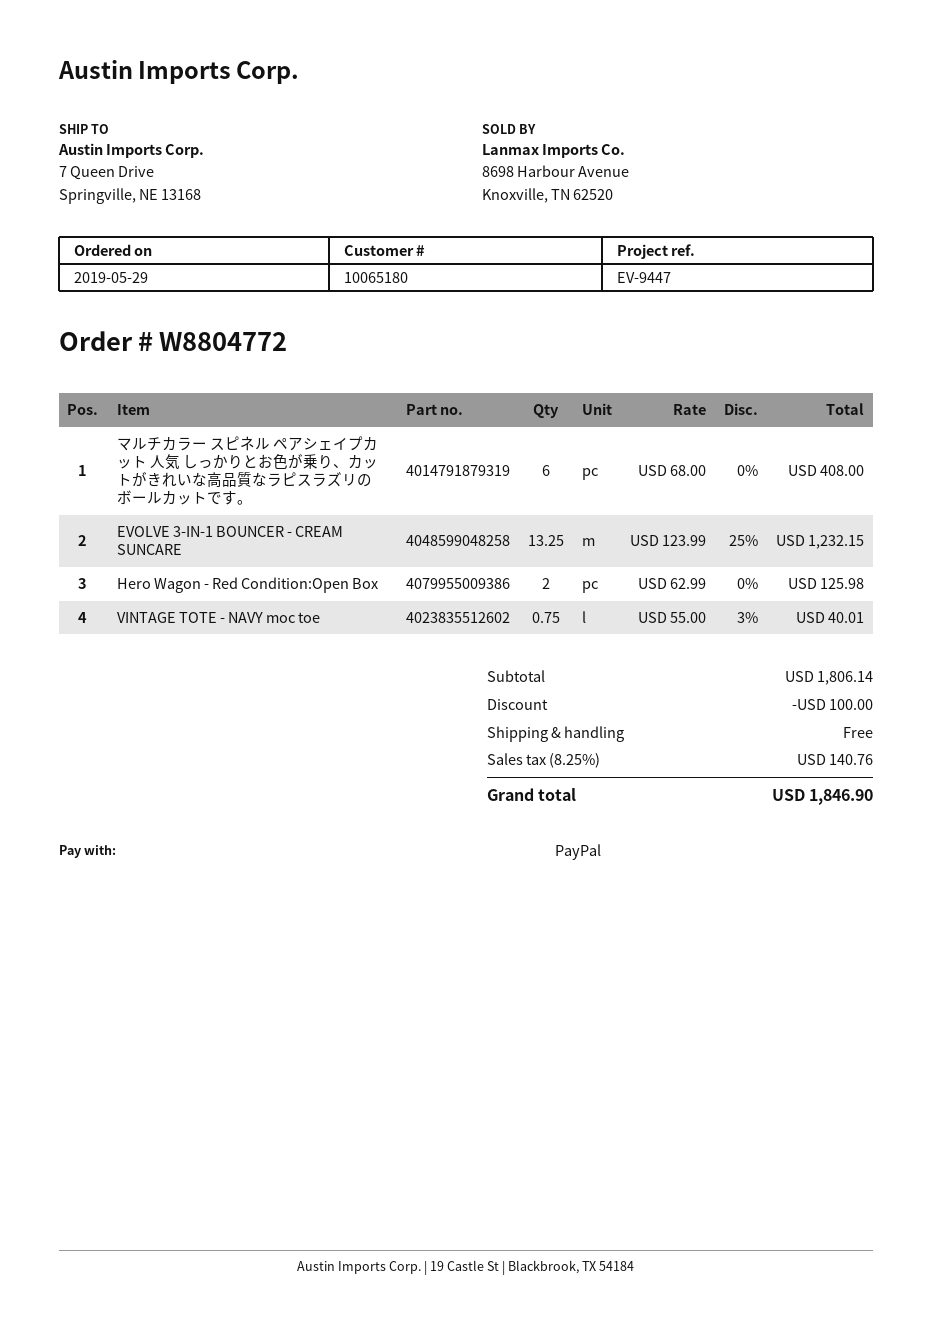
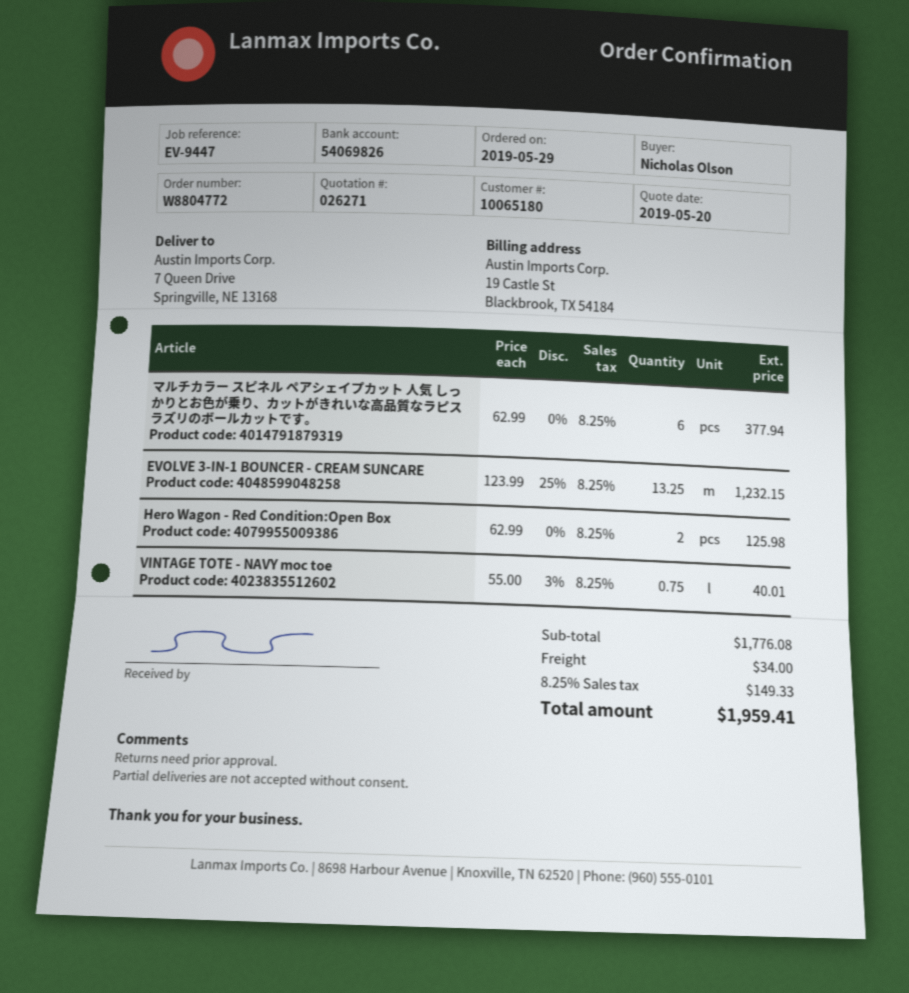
マルチカラー スピネル ペアシェイプカット 人気 しっかりとお色が乗り、カットがきれいな高品質なラピスラズリのボールカットです。: 6 x 68.00 = 408.00 -> 6 x 62.99 = 377.94
subtotal: 1806.14 -> 1776.08
discount: 100.00 -> none
shipping: 0.00 -> 34.00
tax: 8.25% = 140.76 -> 8.25% = 149.33
total: 1846.90 -> 1959.41

